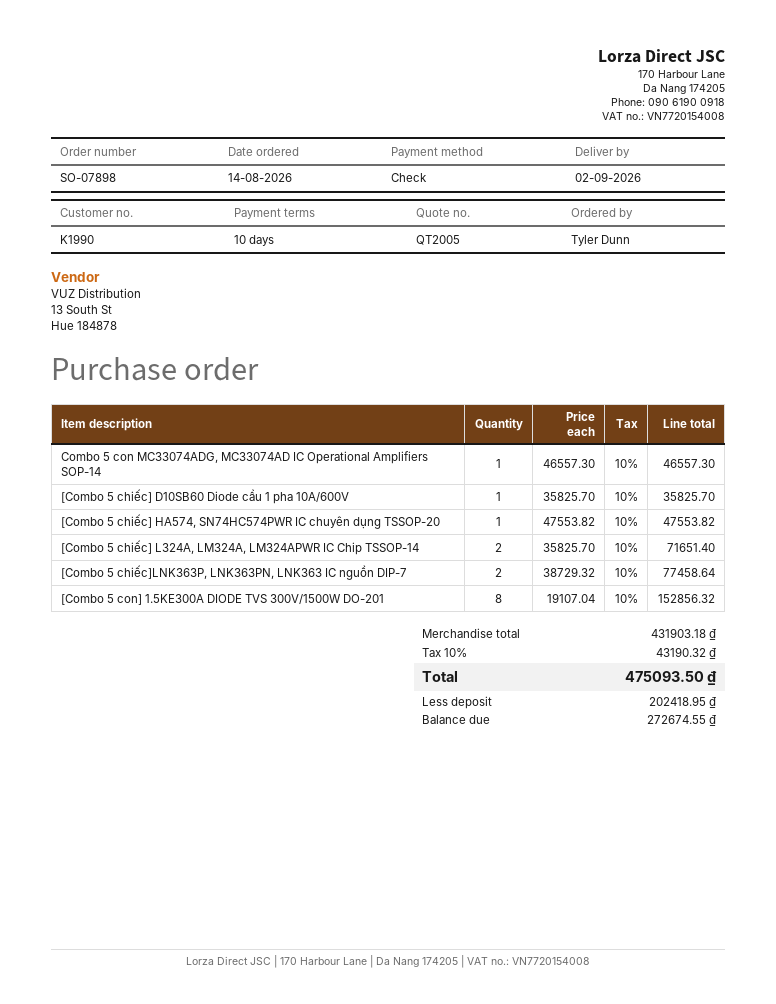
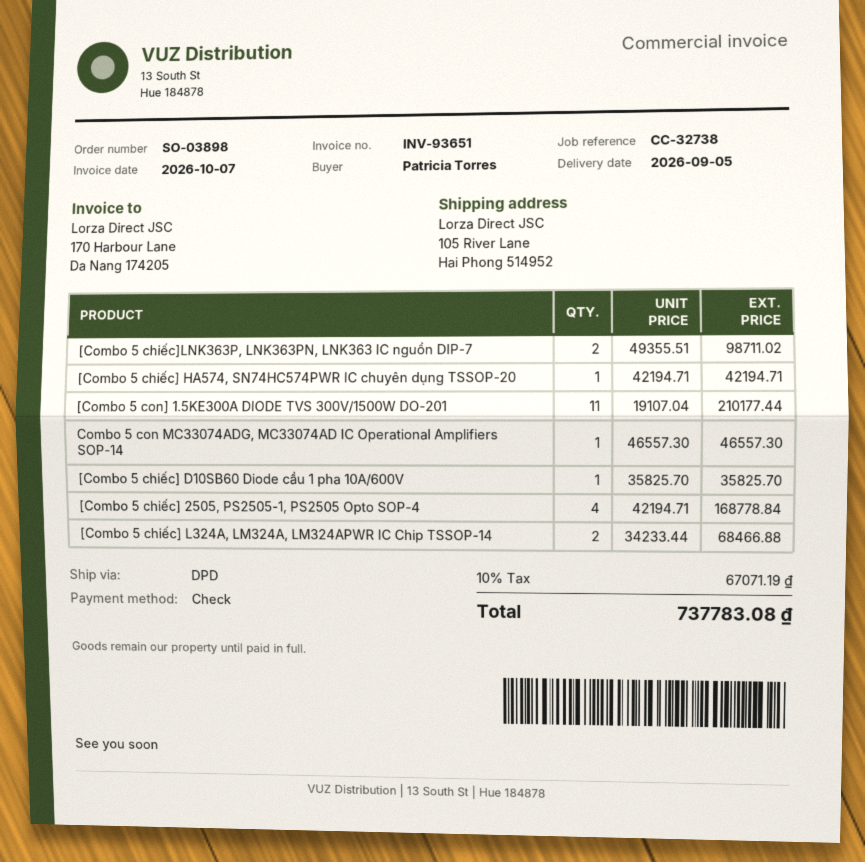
order number: SO-07898 -> SO-03898
delivery date: 2026-09-02 -> 2026-09-05
ordered by: Tyler Dunn -> Patricia Torres
[Combo 5 chiếc] HA574, SN74HC574PWR IC chuyên dụng TSSOP-20: 1 x 47553.82 = 47553.82 -> 1 x 42194.71 = 42194.71
[Combo 5 chiếc] L324A, LM324A, LM324APWR IC Chip TSSOP-14: 2 x 35825.70 = 71651.40 -> 2 x 34233.44 = 68466.88
[Combo 5 chiếc]LNK363P, LNK363PN, LNK363 IC nguồn DIP-7: 2 x 38729.32 = 77458.64 -> 2 x 49355.51 = 98711.02
[Combo 5 con] 1.5KE300A DIODE TVS 300V/1500W DO-201: 8 x 19107.04 = 152856.32 -> 11 x 19107.04 = 210177.44
[Combo 5 chiếc] 2505, PS2505-1, PS2505 Opto SOP-4: none -> 4 x 42194.71 = 168778.84
tax: 10% = 43190.32 -> 10% = 67071.19
total: 475093.50 -> 737783.08

